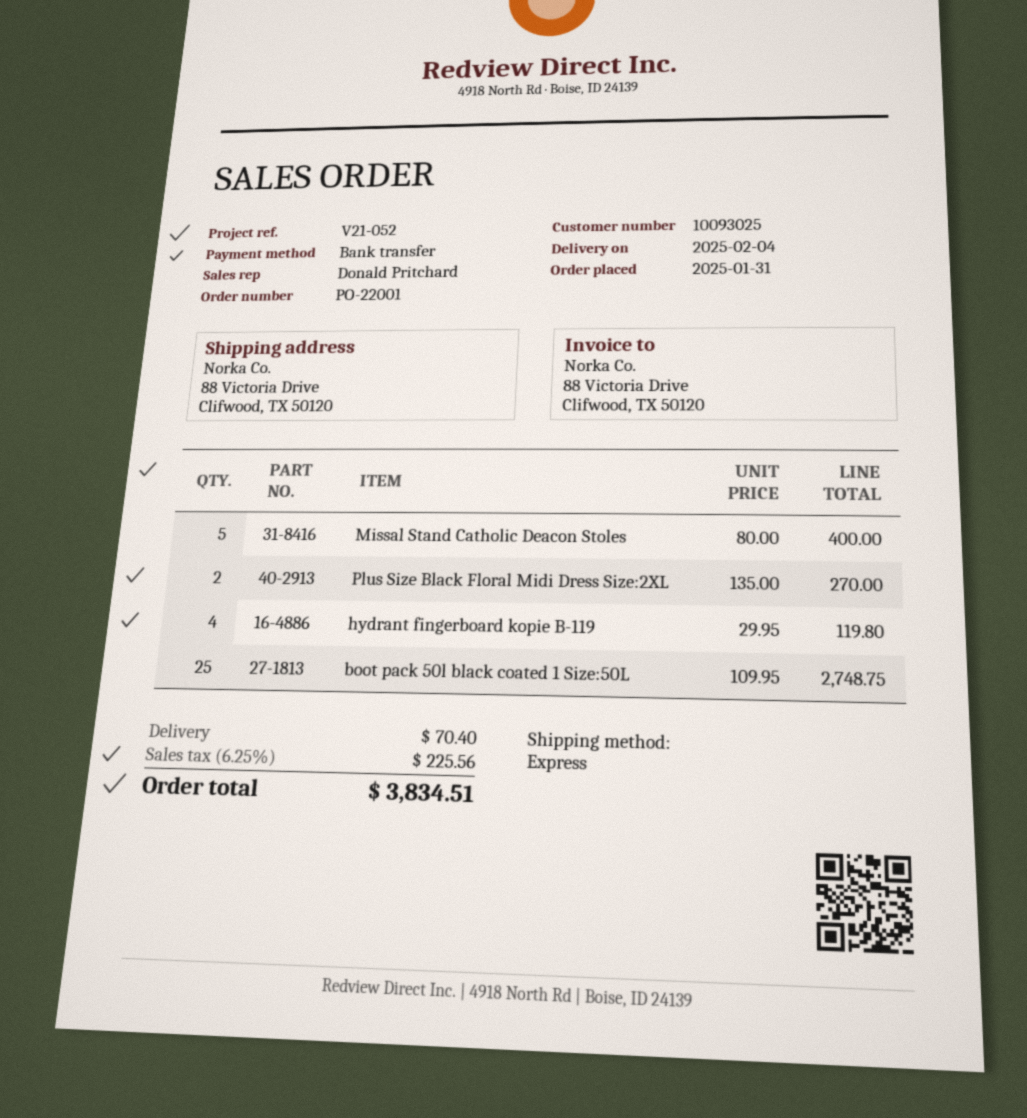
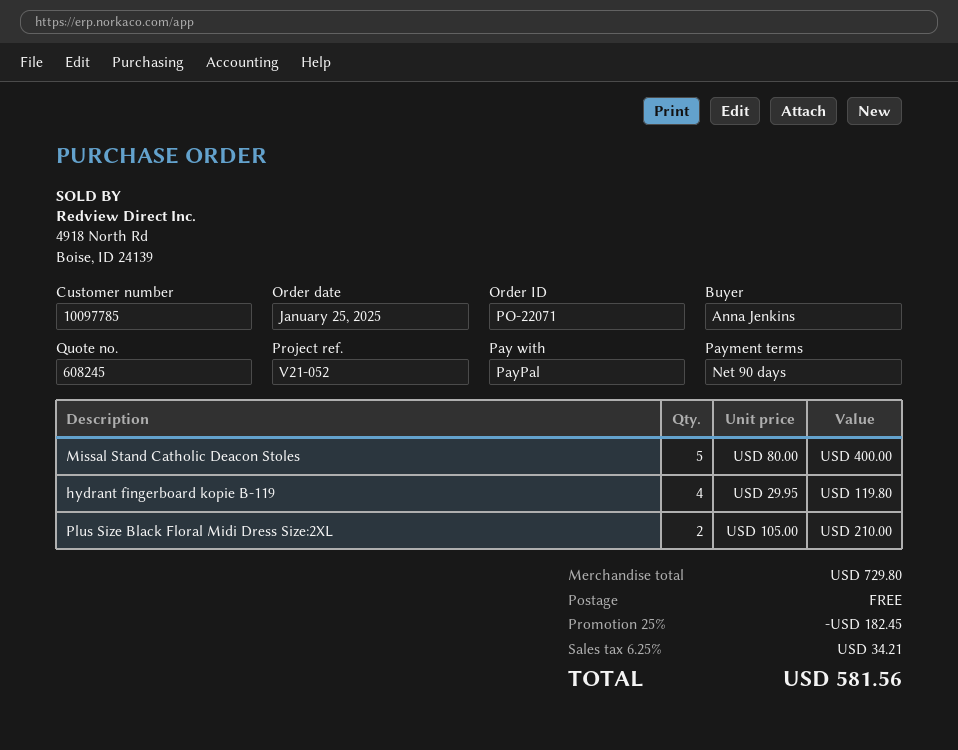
order number: PO-22001 -> PO-22071
order date: 2025-01-31 -> 2025-01-25
customer number: 10093025 -> 10097785
payment method: bank transfer -> PayPal
Plus Size Black Floral Midi Dress Size:2XL: 2 x 135.00 = 270.00 -> 2 x 105.00 = 210.00
boot pack 50l black coated 1 Size:50L: 25 x 109.95 = 2748.75 -> none
discount: none -> 25% = 182.45
shipping: 70.40 -> 0.00
tax: 6.25% = 225.56 -> 6.25% = 34.21
total: 3834.51 -> 581.56

